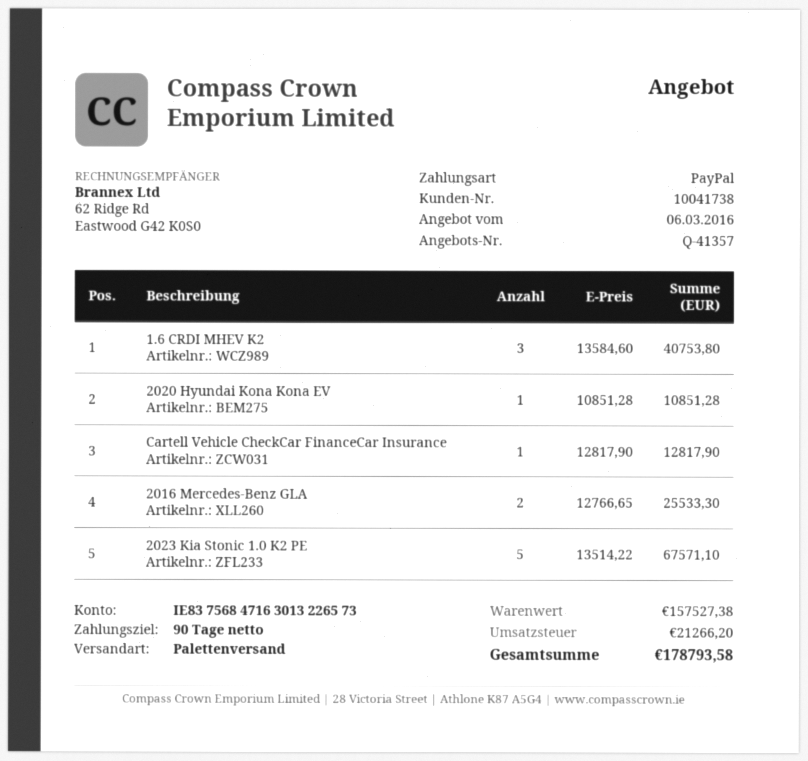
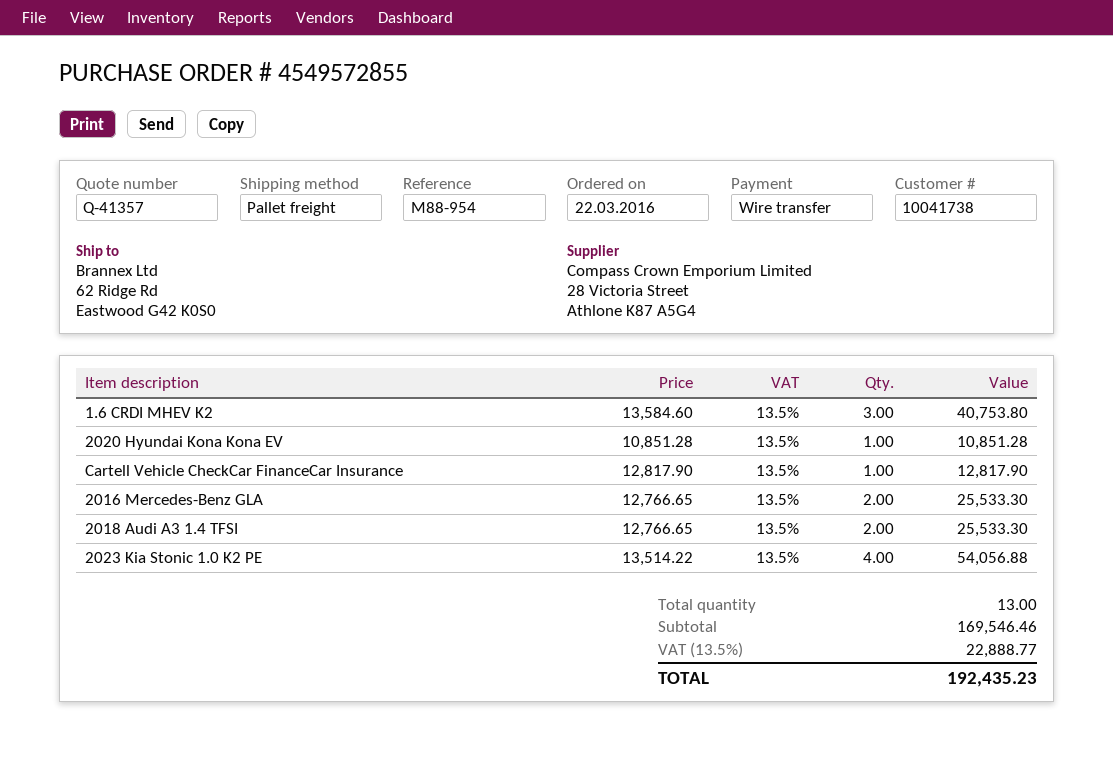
payment method: PayPal -> bank transfer
2023 Kia Stonic 1.0 K2 PE: 5 x 13514.22 = 67571.10 -> 4 x 13514.22 = 54056.88
2018 Audi A3 1.4 TFSI: none -> 2 x 12766.65 = 25533.30
subtotal: 157527.38 -> 169546.46
tax: 21266.20 -> 22888.77
total: 178793.58 -> 192435.23

